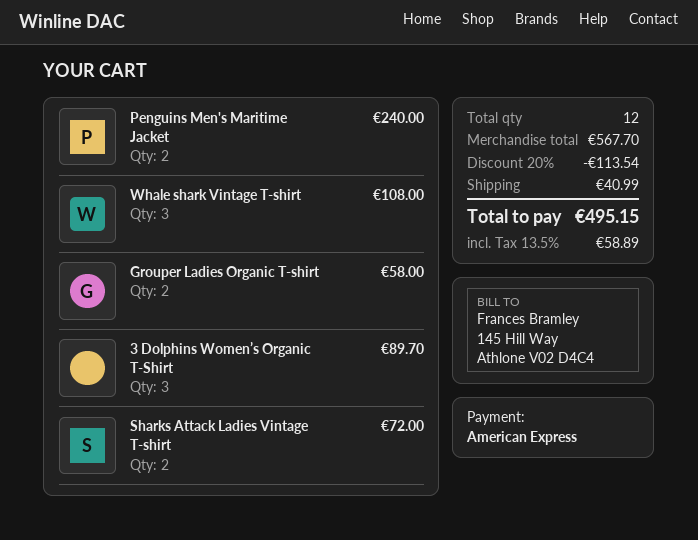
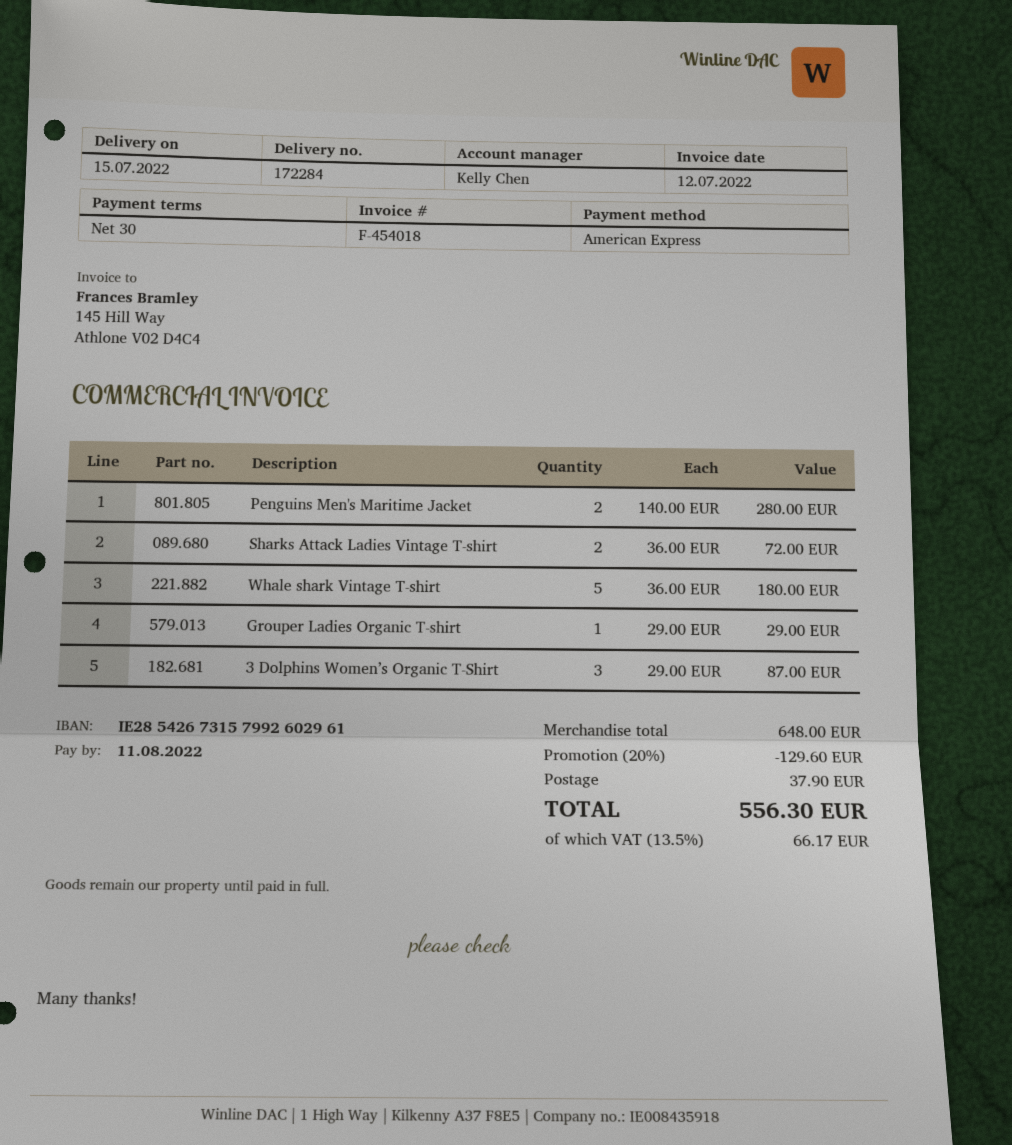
Penguins Men's Maritime Jacket: 2 for 240.00 -> 2 for 280.00
Whale shark Vintage T-shirt: 3 for 108.00 -> 5 for 180.00
Grouper Ladies Organic T-shirt: 2 for 58.00 -> 1 for 29.00
3 Dolphins Women’s Organic T-Shirt: 3 for 89.70 -> 3 for 87.00
subtotal: 567.70 -> 648.00
discount: 20% = 113.54 -> 20% = 129.60
shipping: 40.99 -> 37.90
tax: 13.5% = 58.89 -> 13.5% = 66.17
total: 495.15 -> 556.30

